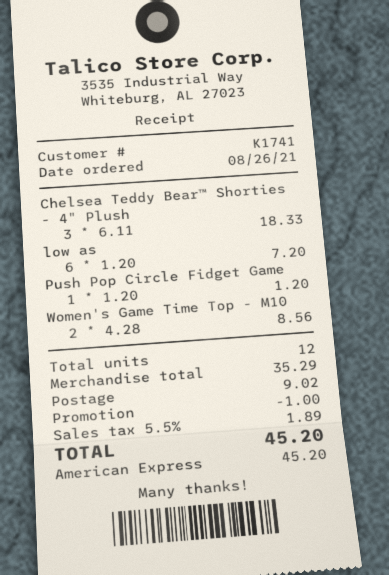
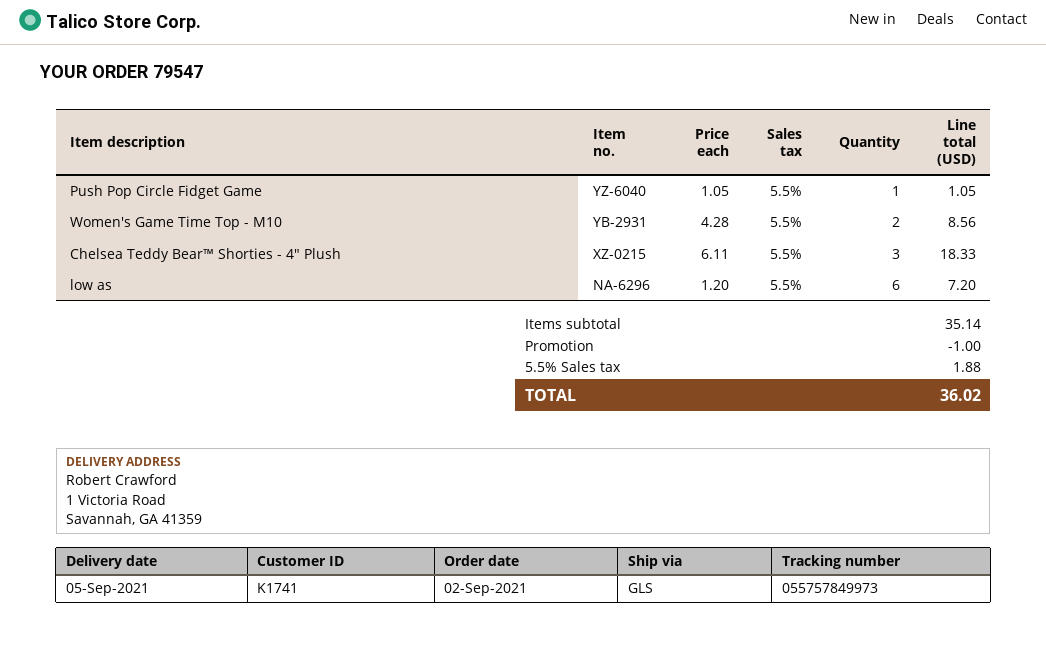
order date: 2021-08-26 -> 2021-09-02
Push Pop Circle Fidget Game: 1 x 1.20 = 1.20 -> 1 x 1.05 = 1.05
subtotal: 35.29 -> 35.14
shipping: 9.02 -> none
tax: 5.5% = 1.89 -> 5.5% = 1.88
total: 45.20 -> 36.02

